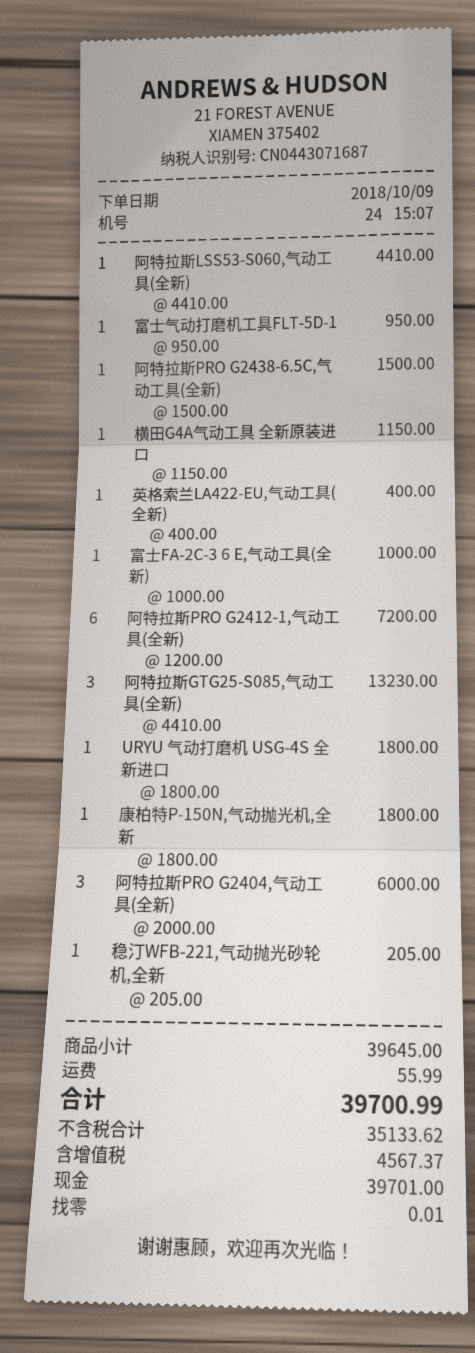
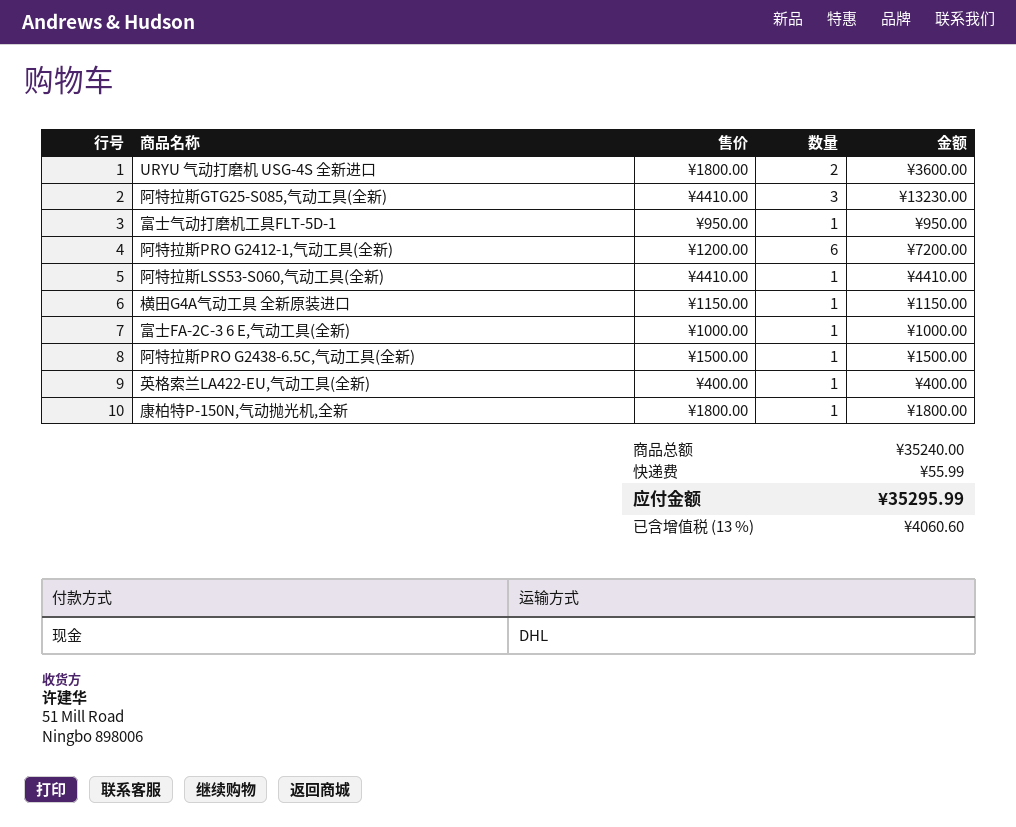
URYU 气动打磨机 USG-4S 全新进口: 1 x 1800.00 = 1800.00 -> 2 x 1800.00 = 3600.00
阿特拉斯PRO G2404,气动工具(全新): 3 x 2000.00 = 6000.00 -> none
稳汀WFB-221,气动抛光砂轮机,全新: 1 x 205.00 = 205.00 -> none
subtotal: 39645.00 -> 35240.00
tax: 4567.37 -> 4060.60
total: 39700.99 -> 35295.99

